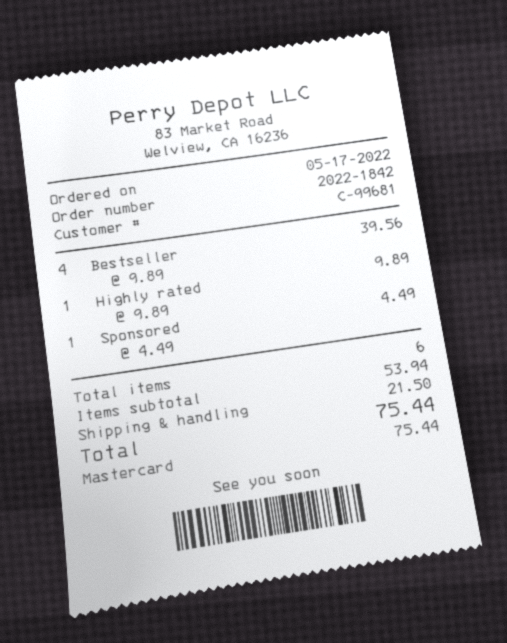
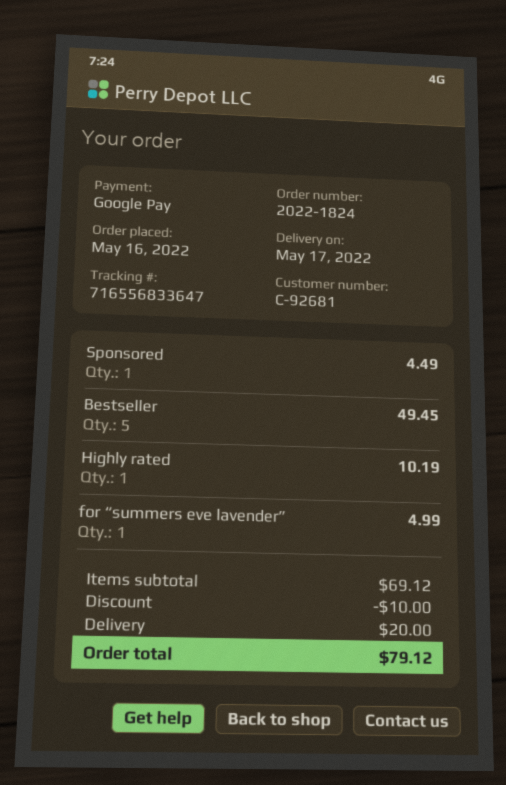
order number: 2022-1842 -> 2022-1824
order date: 2022-05-17 -> 2022-05-16
customer number: C-99681 -> C-92681
payment method: Mastercard -> Google Pay
Bestseller: 4 for 39.56 -> 5 for 49.45
Highly rated: 1 for 9.89 -> 1 for 10.19
for “summers eve lavender”: none -> 1 for 4.99
subtotal: 53.94 -> 69.12
discount: none -> 10.00
shipping: 21.50 -> 20.00
total: 75.44 -> 79.12

